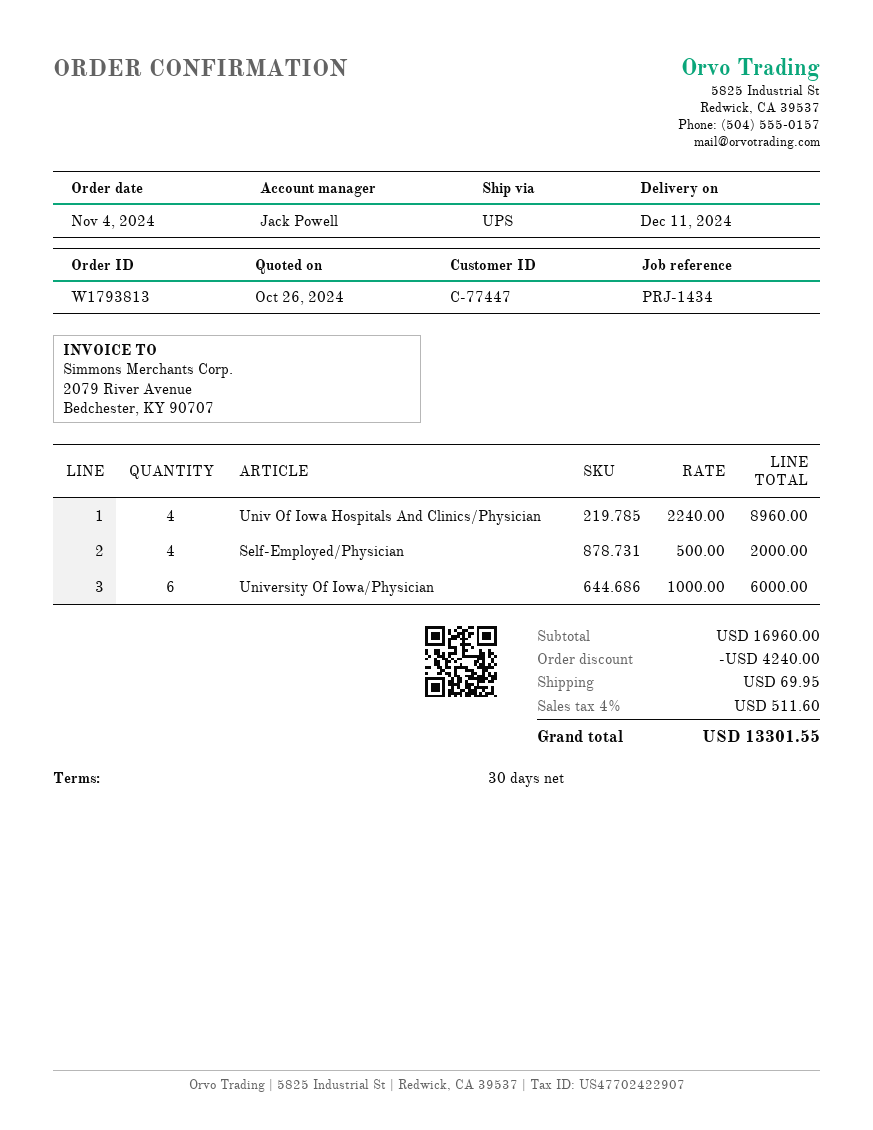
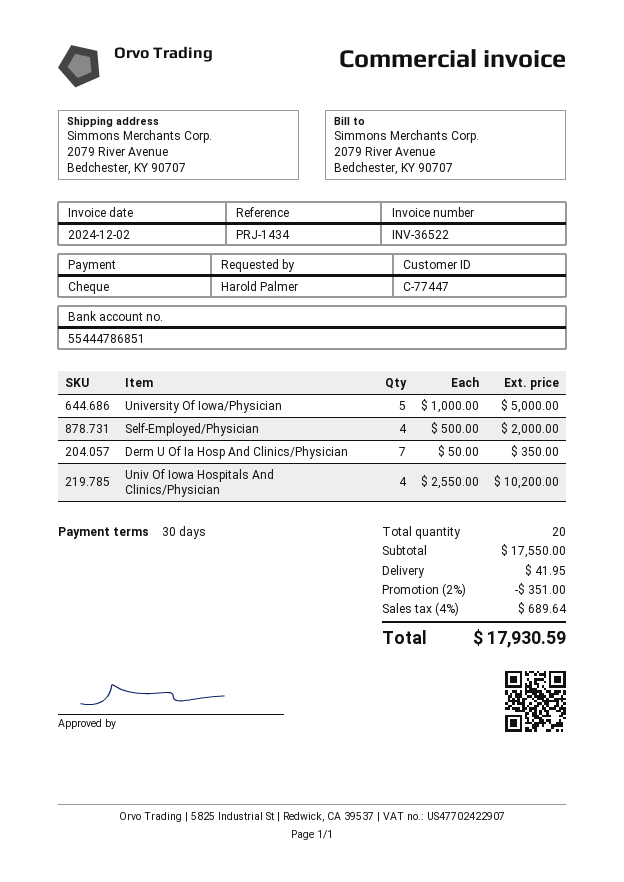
Univ Of Iowa Hospitals And Clinics/Physician: 4 x 2240.00 = 8960.00 -> 4 x 2550.00 = 10200.00
University Of Iowa/Physician: 6 x 1000.00 = 6000.00 -> 5 x 1000.00 = 5000.00
Derm U Of Ia Hosp And Clinics/Physician: none -> 7 x 50.00 = 350.00
subtotal: 16960.00 -> 17550.00
discount: 4240.00 -> 351.00
shipping: 69.95 -> 41.95
tax: 4% = 511.60 -> 4% = 689.64
total: 13301.55 -> 17930.59

